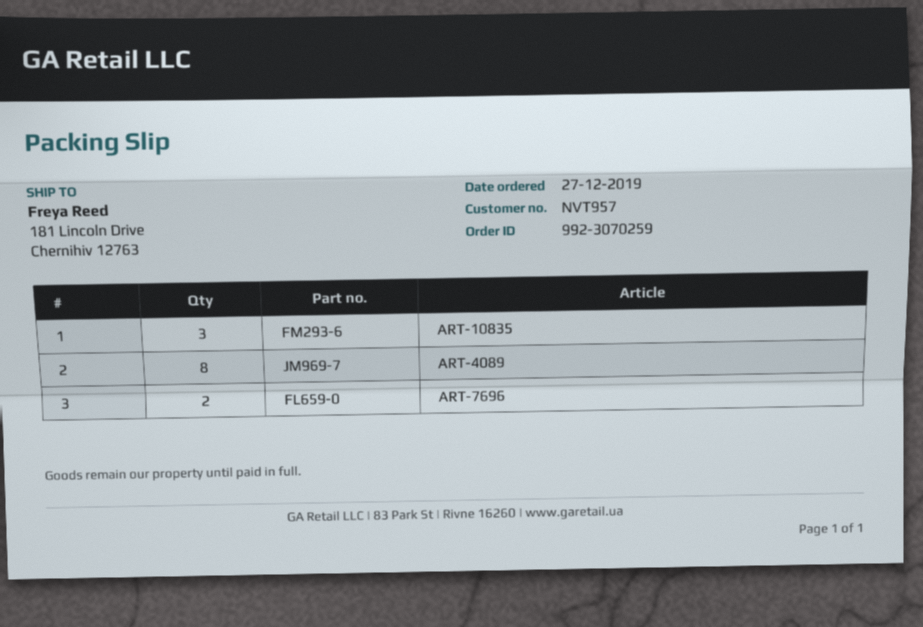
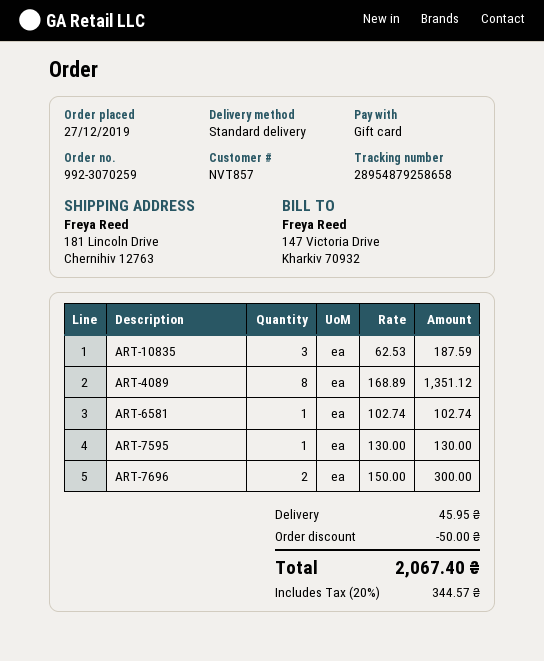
customer number: NVT957 -> NVT857
ART-6581: none -> 1
ART-7595: none -> 1

